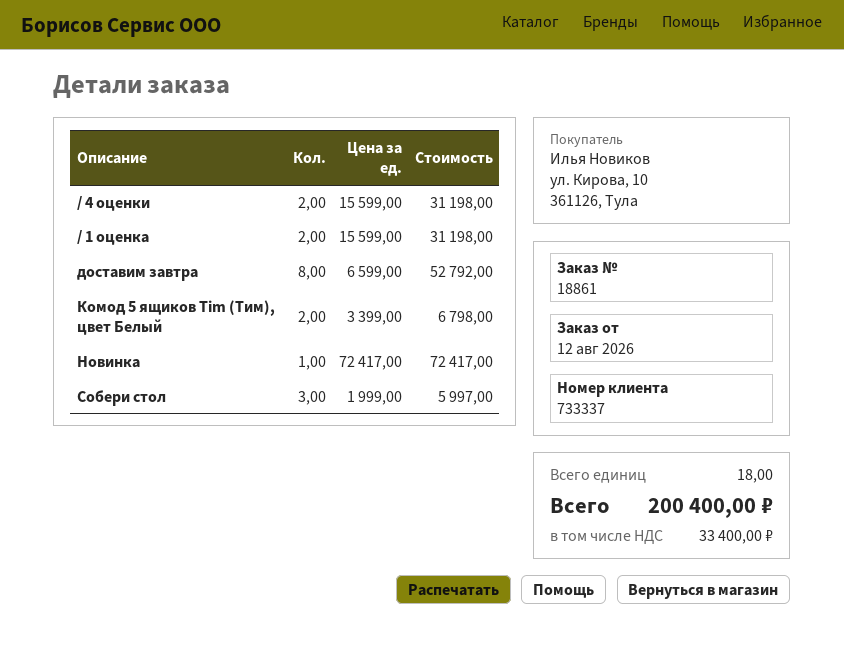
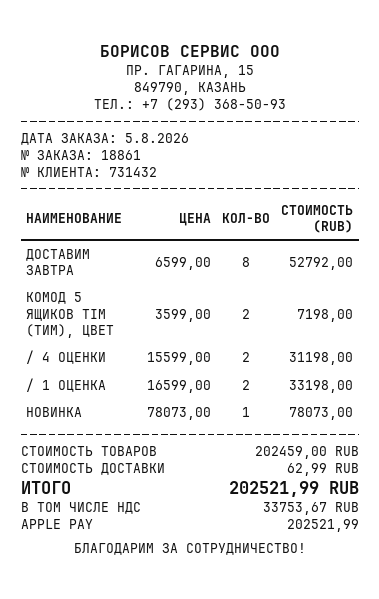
order date: 2026-08-12 -> 2026-08-05
customer number: 733337 -> 731432
/ 1 оценка: 2 x 15599.00 = 31198.00 -> 2 x 16599.00 = 33198.00
Комод 5 ящиков Tim (Тим), цвет Белый: 2 x 3399.00 = 6798.00 -> 2 x 3599.00 = 7198.00
Новинка: 1 x 72417.00 = 72417.00 -> 1 x 78073.00 = 78073.00
Собери стол: 3 x 1999.00 = 5997.00 -> none
shipping: none -> 62.99
tax: 33400.00 -> 33753.67
total: 200400.00 -> 202521.99

